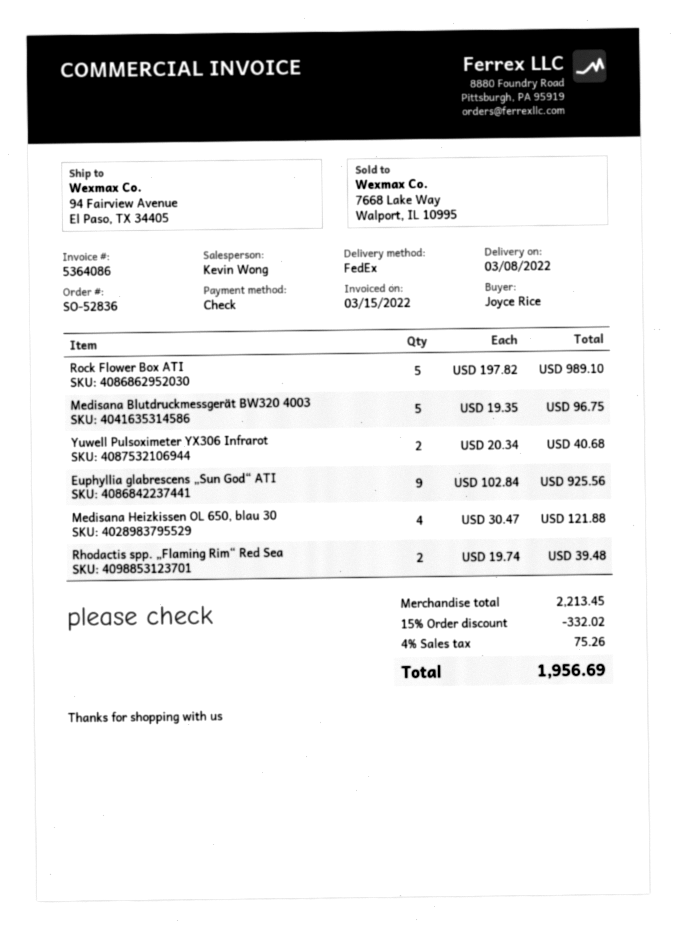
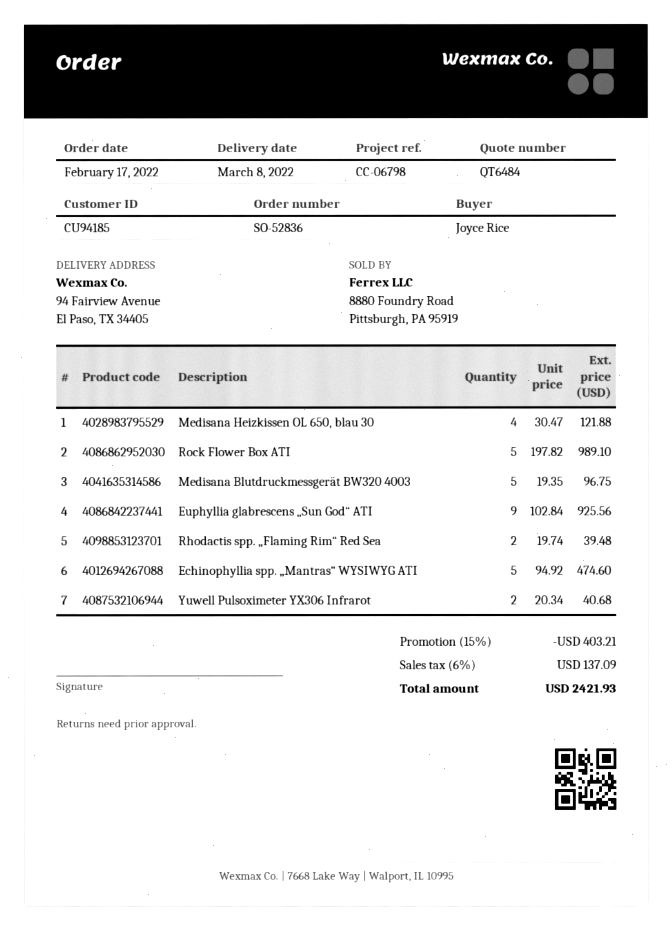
Echinophyllia spp. „Mantras“ WYSIWYG ATI: none -> 5 x 94.92 = 474.60
discount: 15% = 332.02 -> 15% = 403.21
tax: 4% = 75.26 -> 6% = 137.09
total: 1956.69 -> 2421.93

